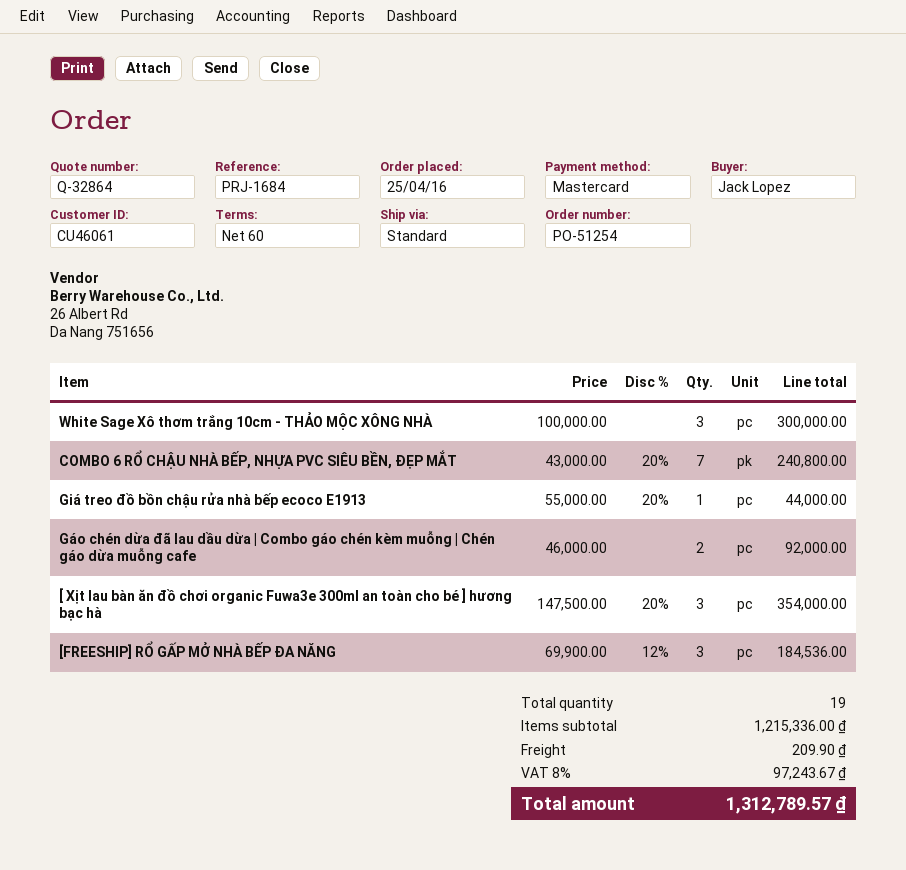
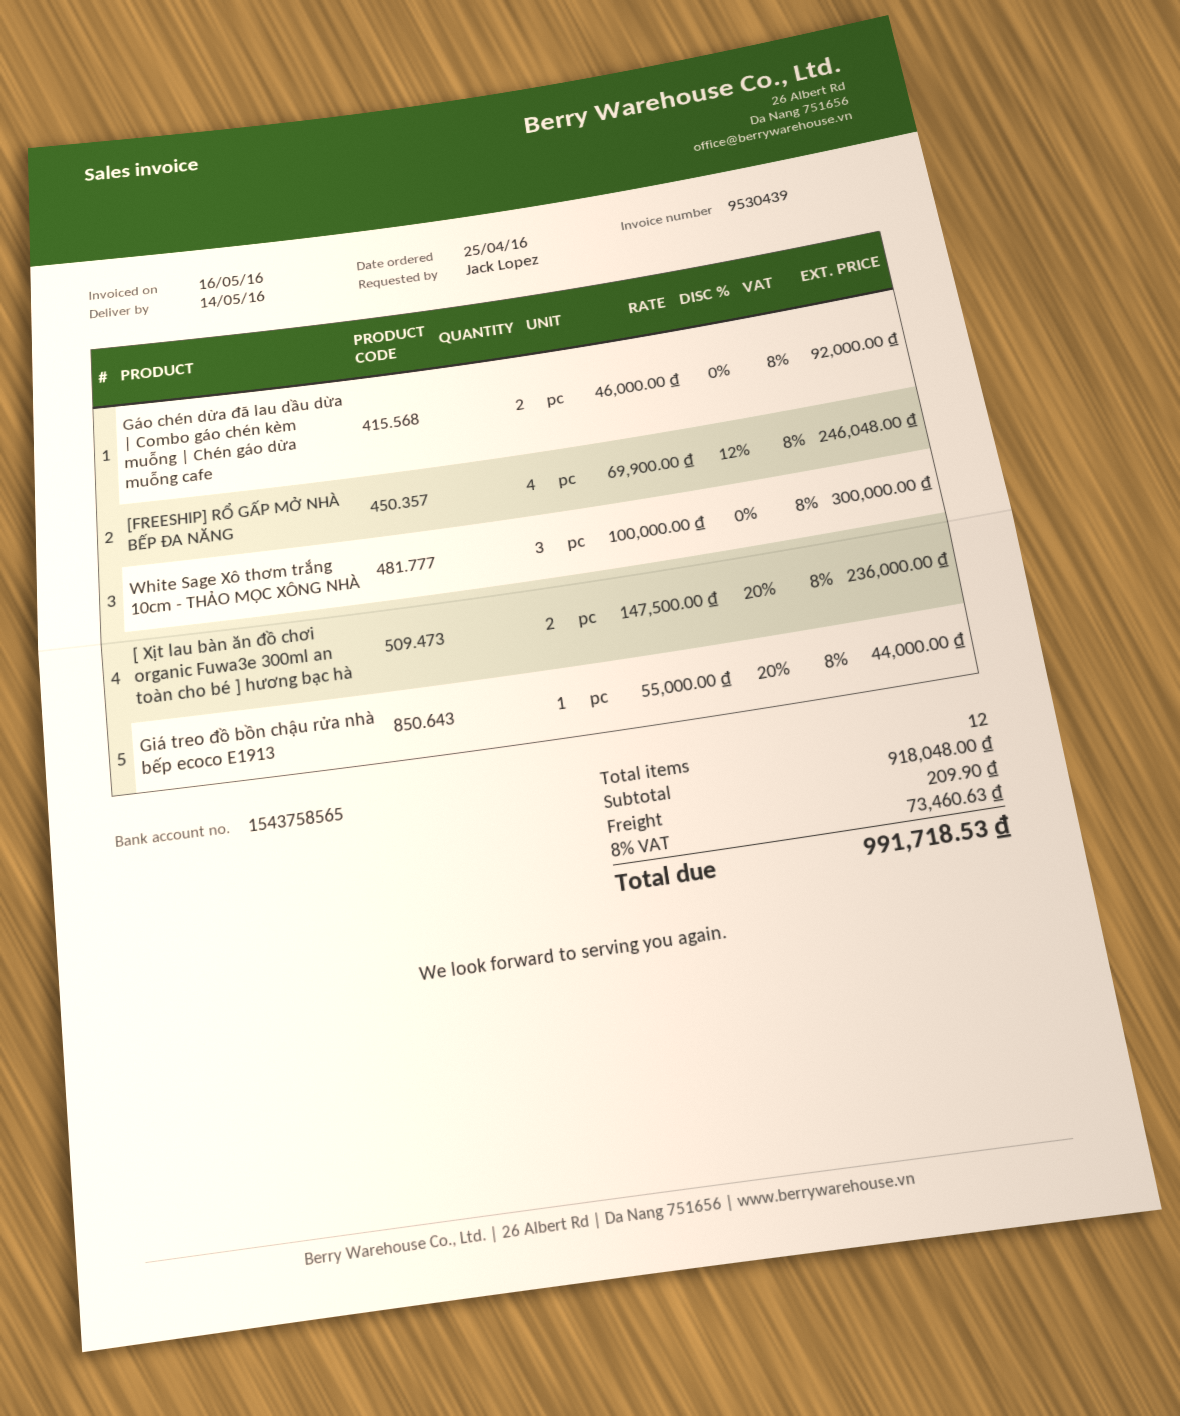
COMBO 6 RỔ CHẬU NHÀ BẾP, NHỰA PVC SIÊU BỀN, ĐẸP MẮT: 7 x 43000.00 - 20% = 240800.00 -> none
[ Xịt lau bàn ăn đồ chơi organic Fuwa3e 300ml an toàn cho bé ] hương bạc hà: 3 x 147500.00 - 20% = 354000.00 -> 2 x 147500.00 - 20% = 236000.00
[FREESHIP] RỔ GẤP MỞ NHÀ BẾP ĐA NĂNG: 3 x 69900.00 - 12% = 184536.00 -> 4 x 69900.00 - 12% = 246048.00
total quantity: 19 -> 12
subtotal: 1215336.00 -> 918048.00
tax: 8% = 97243.67 -> 8% = 73460.63
total: 1312789.57 -> 991718.53

